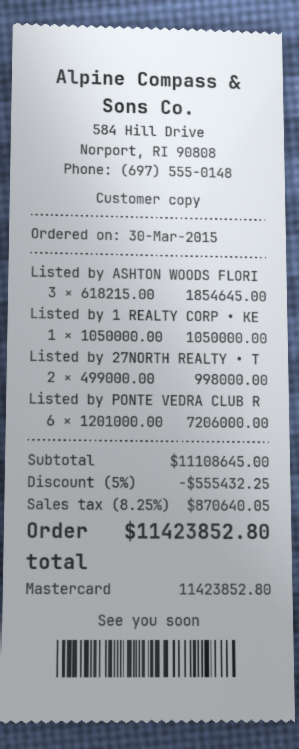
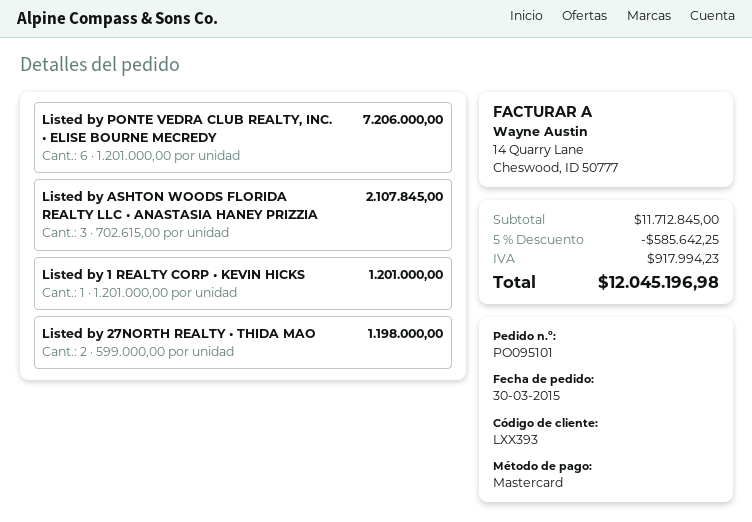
Listed by ASHTON WOODS FLORI: 3 x 618215.00 = 1854645.00 -> 3 x 702615.00 = 2107845.00
Listed by 1 REALTY CORP • KE: 1 x 1050000.00 = 1050000.00 -> 1 x 1201000.00 = 1201000.00
Listed by 27NORTH REALTY • T: 2 x 499000.00 = 998000.00 -> 2 x 599000.00 = 1198000.00
subtotal: 11108645.00 -> 11712845.00
discount: 5% = 555432.25 -> 5% = 585642.25
tax: 870640.05 -> 917994.23
total: 11423852.80 -> 12045196.98

